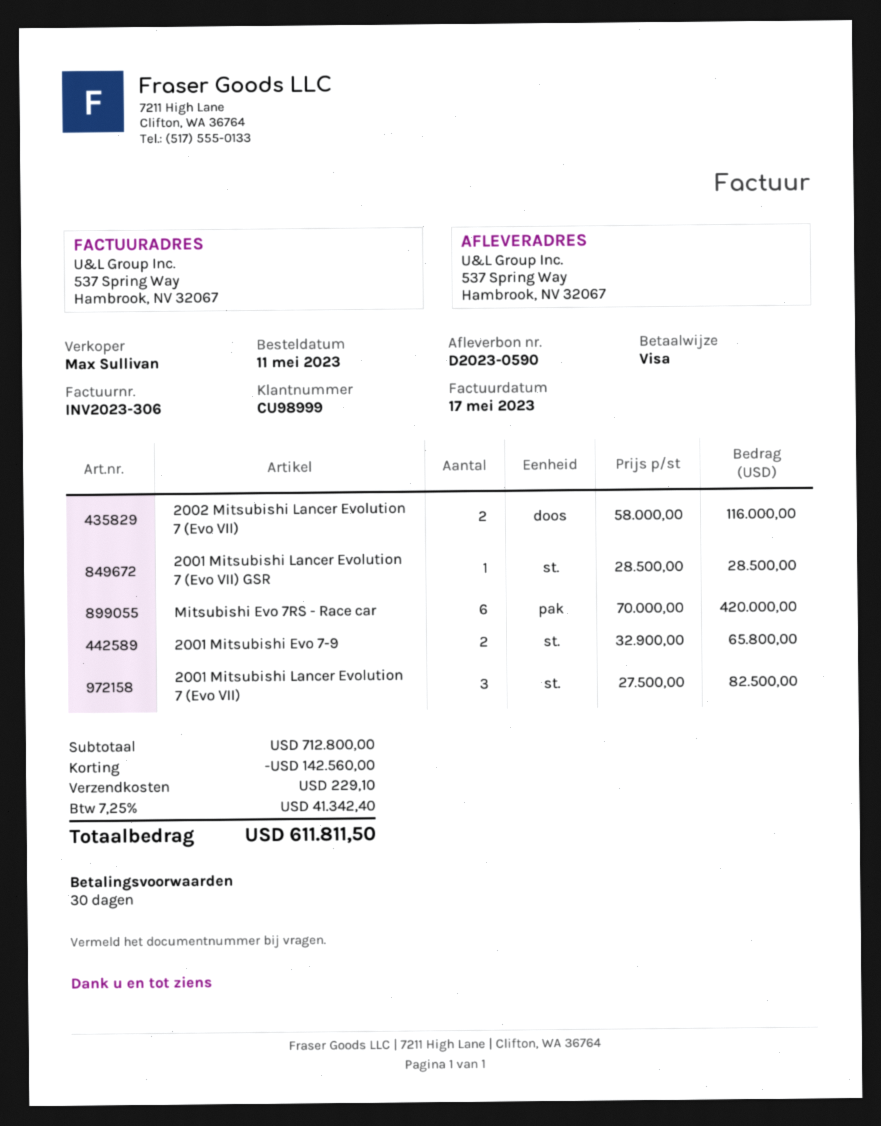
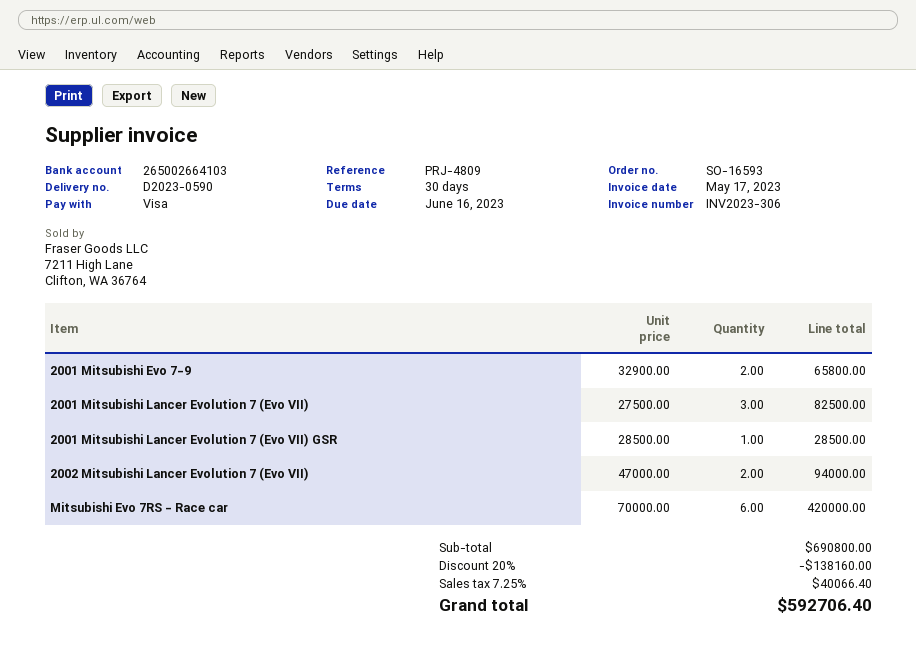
2002 Mitsubishi Lancer Evolution 7 (Evo VII): 2 x 58000.00 = 116000.00 -> 2 x 47000.00 = 94000.00
subtotal: 712800.00 -> 690800.00
discount: 142560.00 -> 138160.00
shipping: 229.10 -> none
tax: 7.25% = 41342.40 -> 7.25% = 40066.40
total: 611811.50 -> 592706.40

